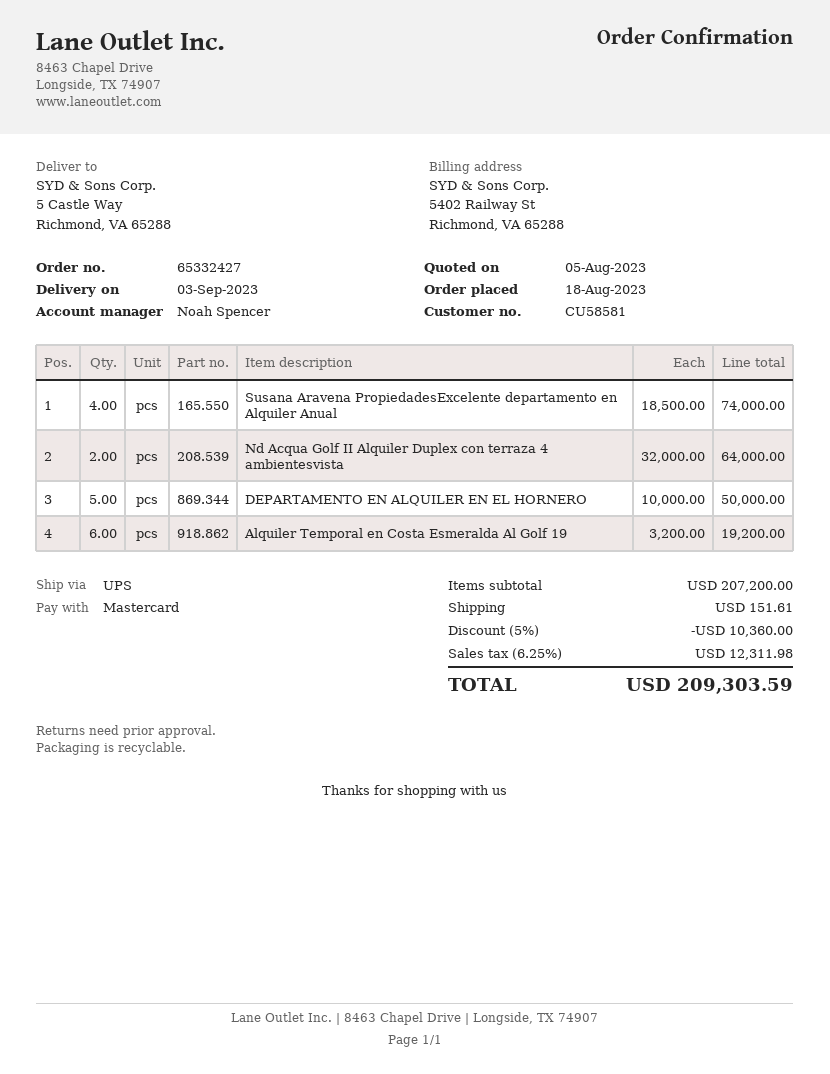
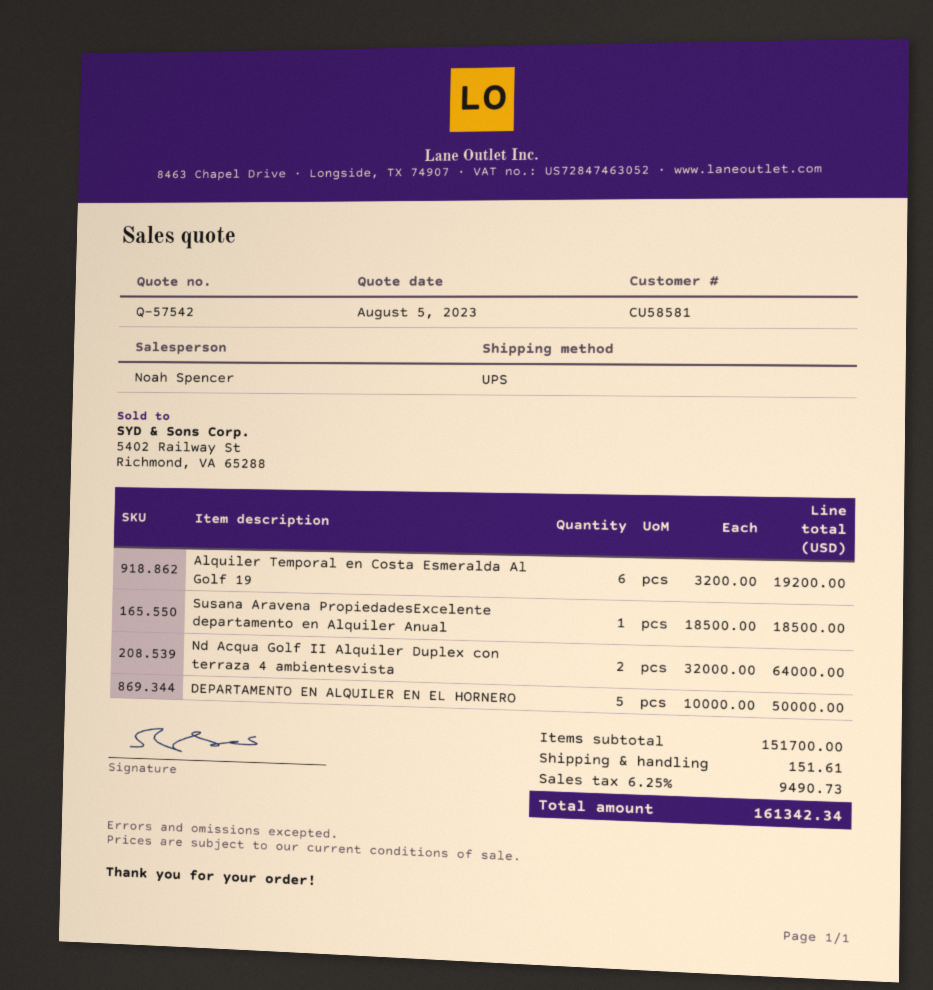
Susana Aravena PropiedadesExcelente departamento en Alquiler Anual: 4 x 18500.00 = 74000.00 -> 1 x 18500.00 = 18500.00
subtotal: 207200.00 -> 151700.00
discount: 5% = 10360.00 -> none
tax: 6.25% = 12311.98 -> 6.25% = 9490.73
total: 209303.59 -> 161342.34

